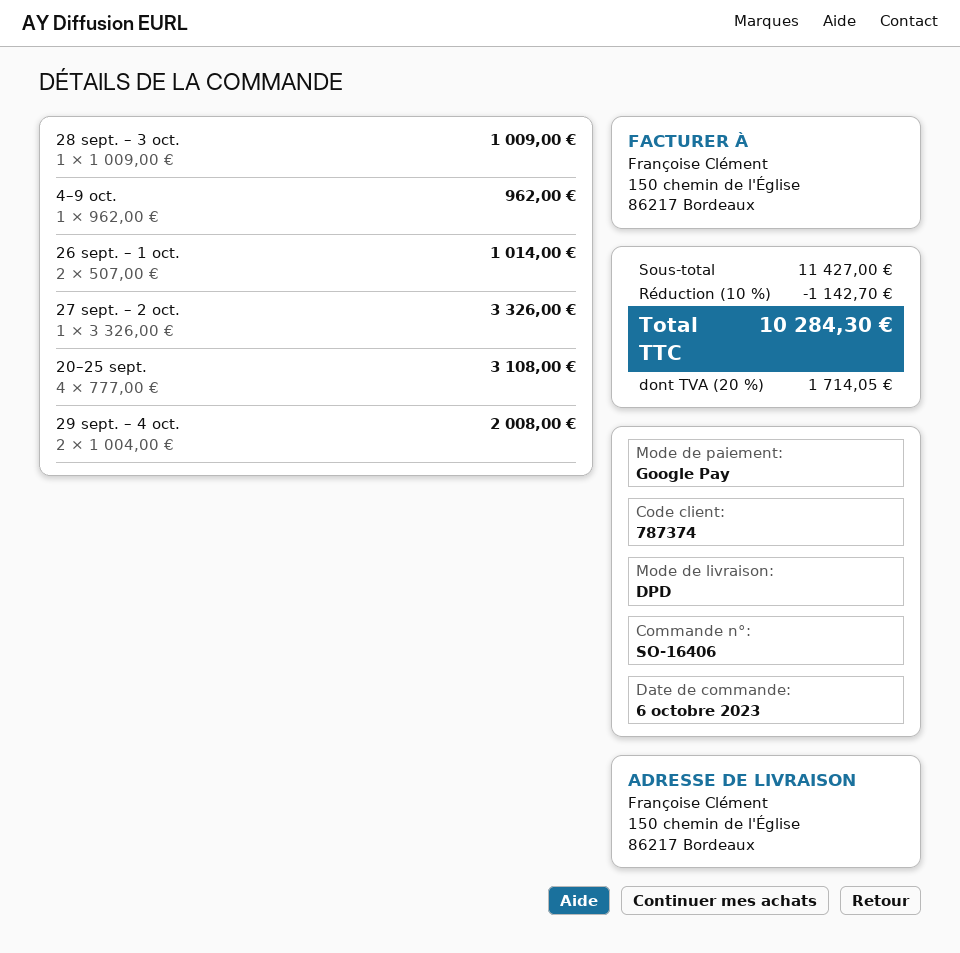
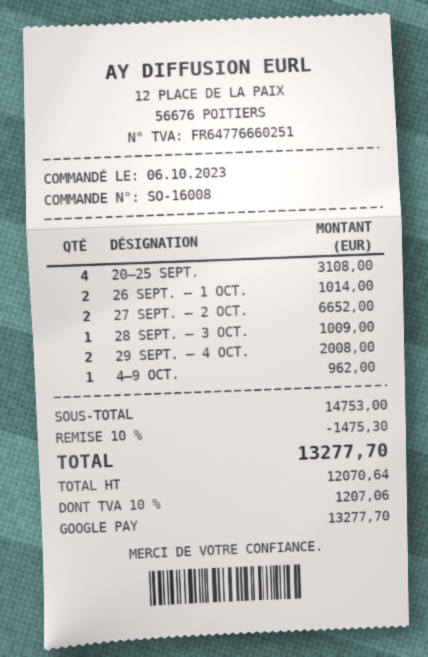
order number: SO-16406 -> SO-16008
27 sept. – 2 oct.: 1 for 3326.00 -> 2 for 6652.00
subtotal: 11427.00 -> 14753.00
discount: 10% = 1142.70 -> 10% = 1475.30
tax: 20% = 1714.05 -> 10% = 1207.06
total: 10284.30 -> 13277.70

